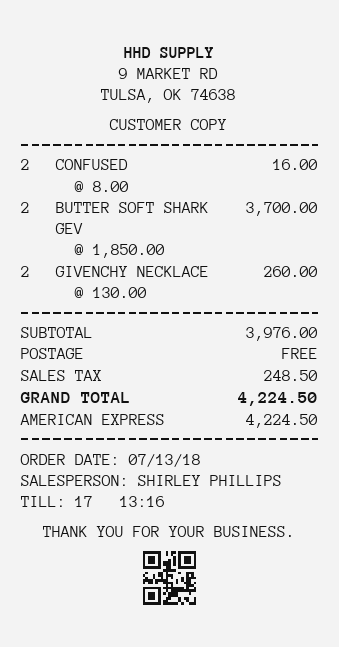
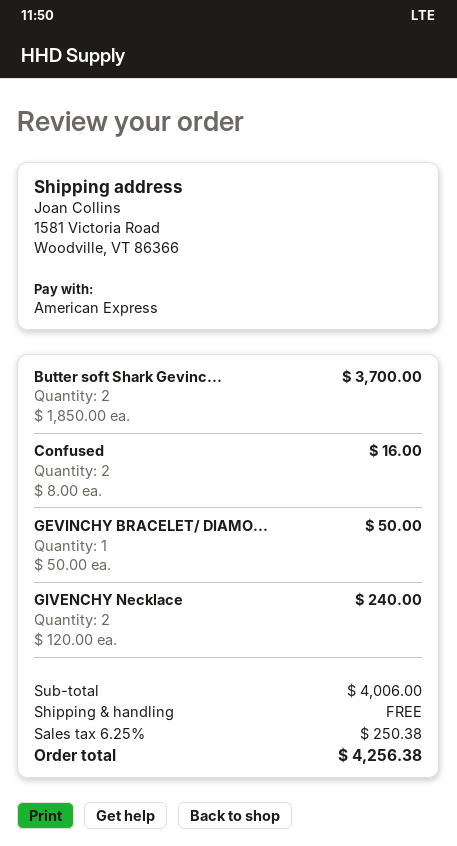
GIVENCHY NECKLACE: 2 x 130.00 = 260.00 -> 2 x 120.00 = 240.00
GEVINCHY BRACELET/ DIAMO...: none -> 1 x 50.00 = 50.00
subtotal: 3976.00 -> 4006.00
tax: 248.50 -> 250.38
total: 4224.50 -> 4256.38

